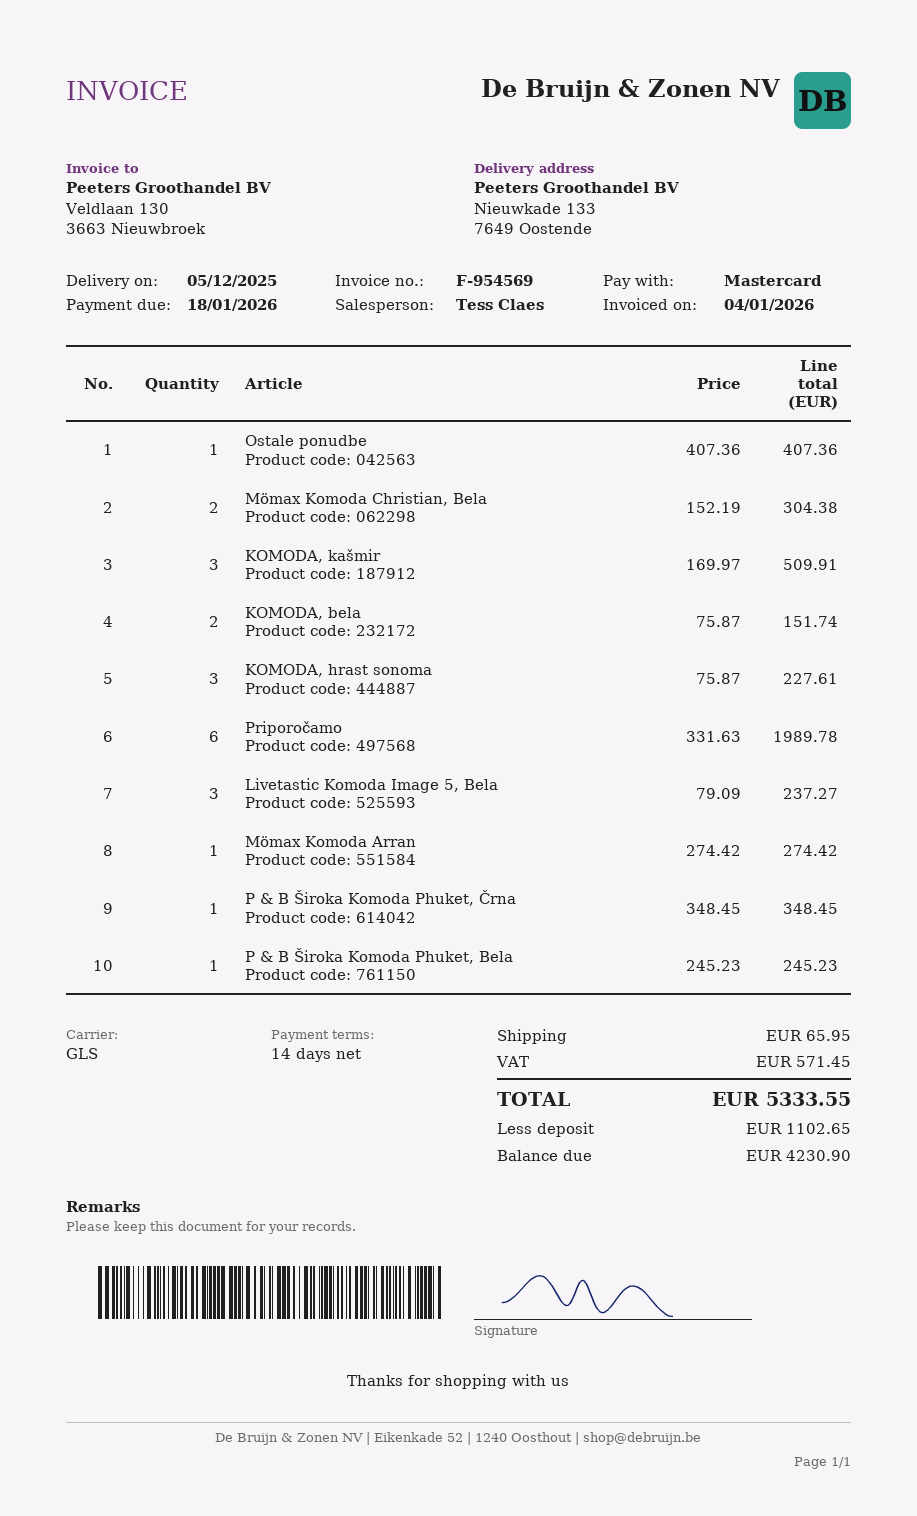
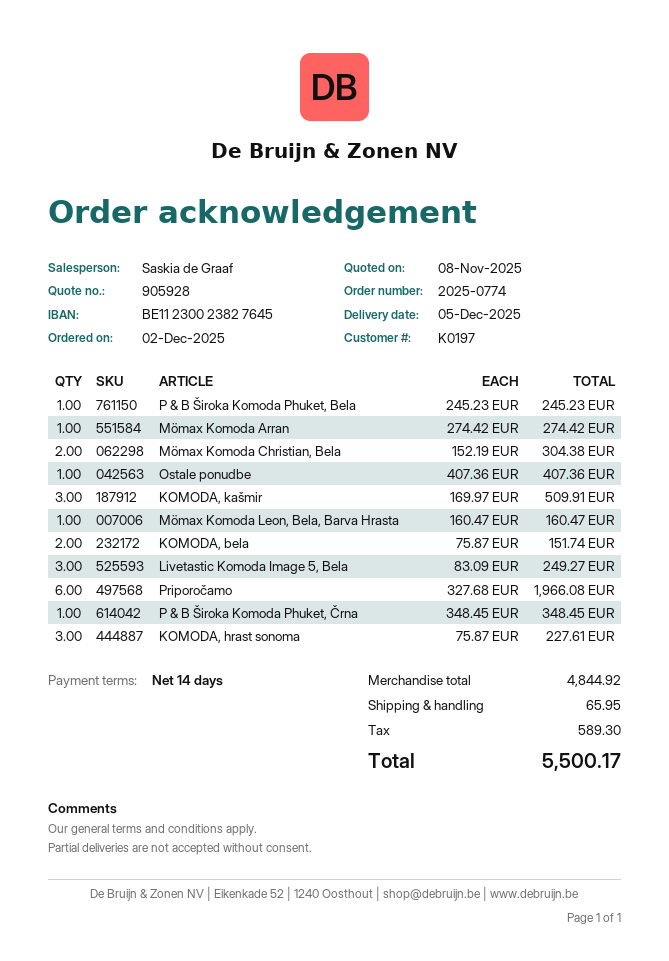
sales rep: Tess Claes -> Saskia de Graaf
Priporočamo: 6 x 331.63 = 1989.78 -> 6 x 327.68 = 1966.08
Livetastic Komoda Image 5, Bela: 3 x 79.09 = 237.27 -> 3 x 83.09 = 249.27
Mömax Komoda Leon, Bela, Barva Hrasta: none -> 1 x 160.47 = 160.47
tax: 571.45 -> 589.30
total: 5333.55 -> 5500.17

